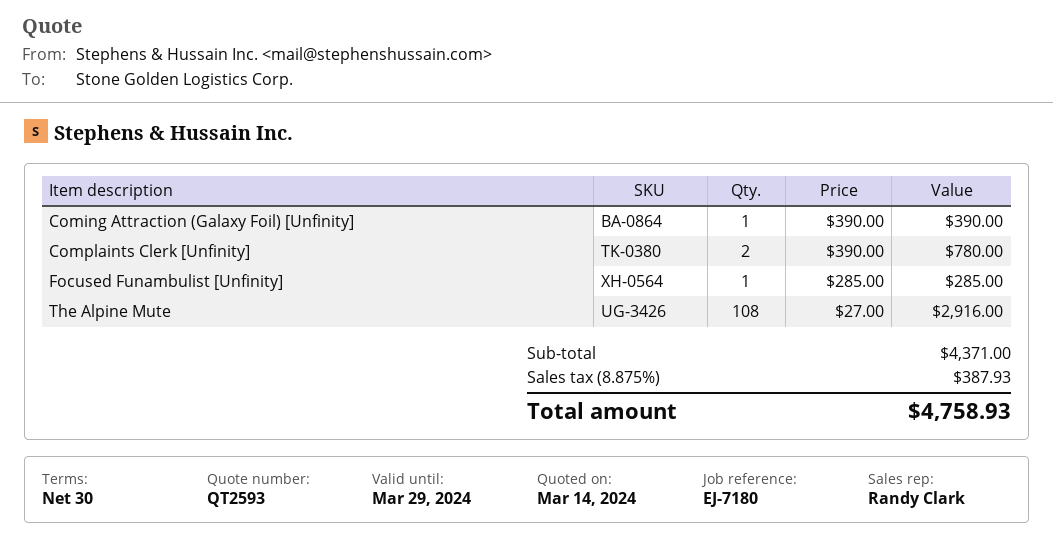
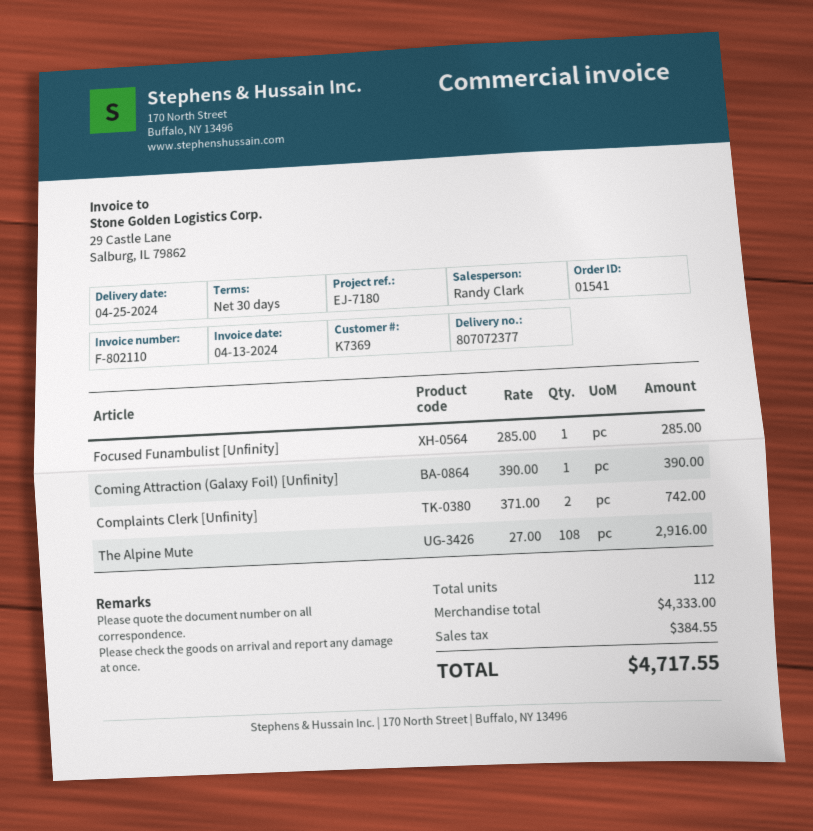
Complaints Clerk [Unfinity]: 2 x 390.00 = 780.00 -> 2 x 371.00 = 742.00
subtotal: 4371.00 -> 4333.00
tax: 387.93 -> 384.55
total: 4758.93 -> 4717.55

